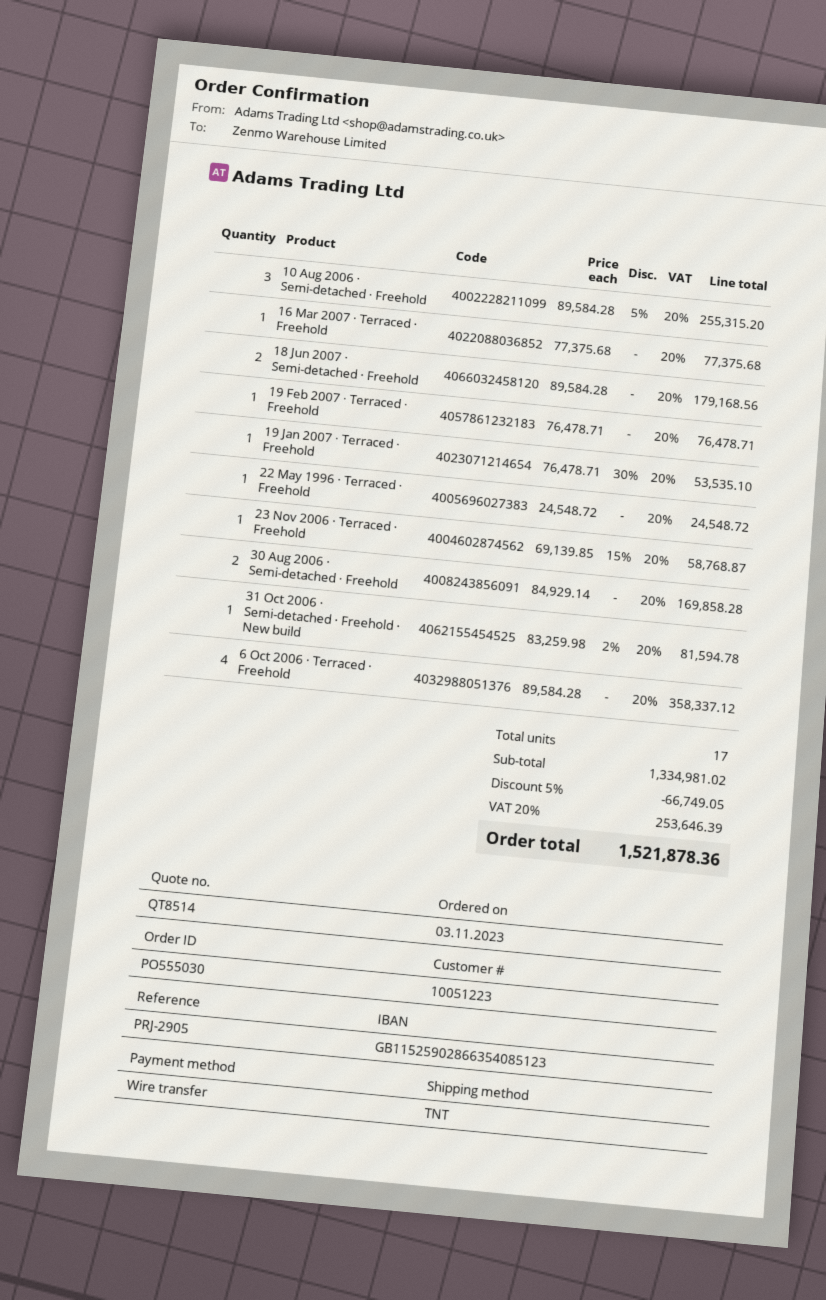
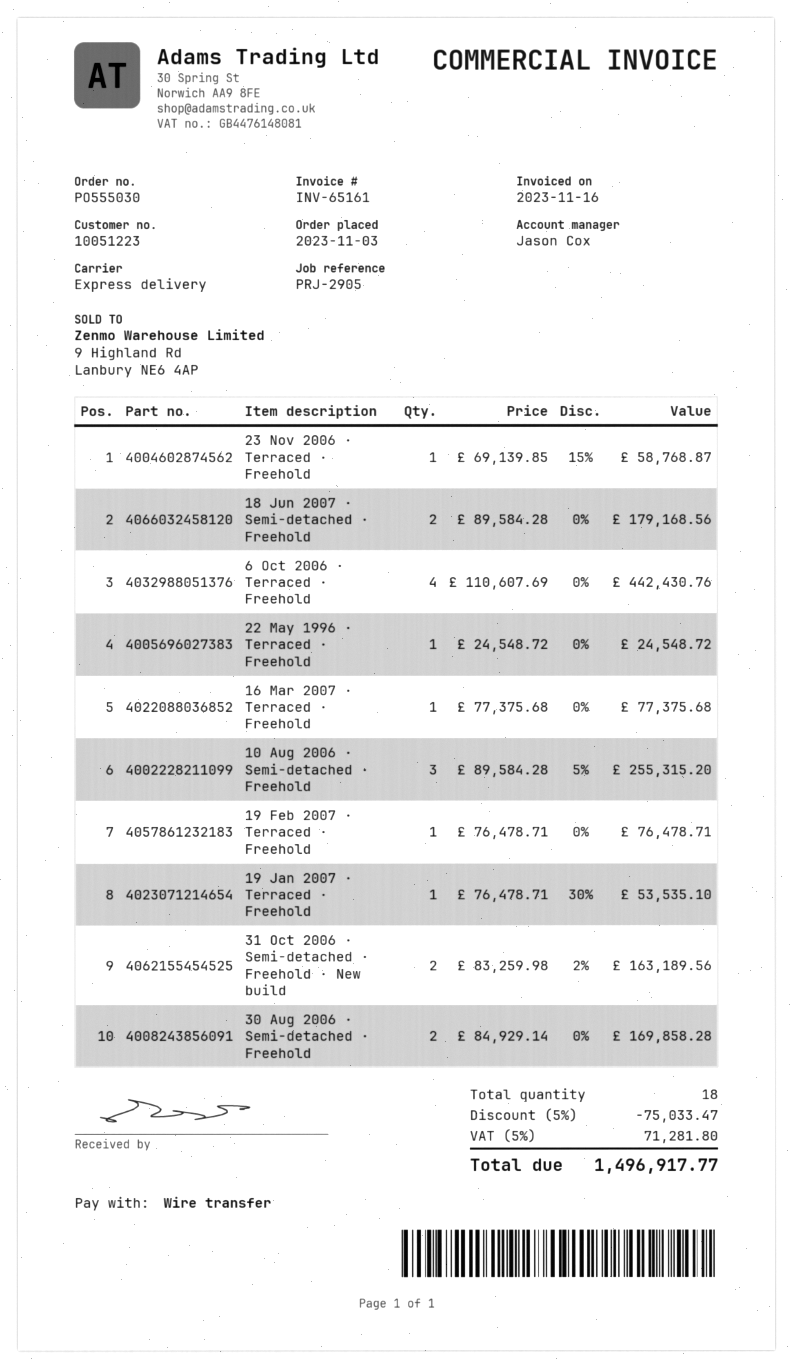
shipping method: TNT -> express
31 Oct 2006 · Semi-detached · Freehold · New build: 1 x 83259.98 - 2% = 81594.78 -> 2 x 83259.98 - 2% = 163189.56
6 Oct 2006 · Terraced · Freehold: 4 x 89584.28 = 358337.12 -> 4 x 110607.69 = 442430.76
total quantity: 17 -> 18
discount: 5% = 66749.05 -> 5% = 75033.47
tax: 20% = 253646.39 -> 5% = 71281.80
total: 1521878.36 -> 1496917.77

